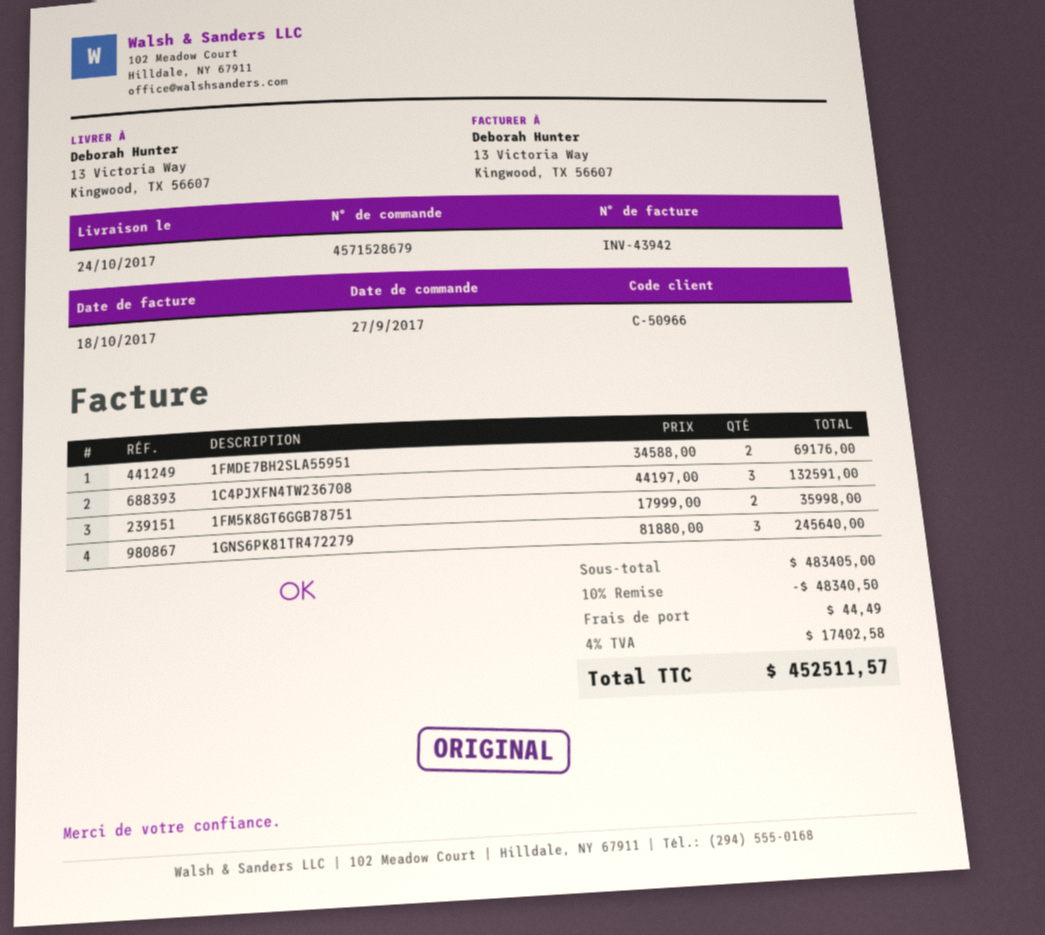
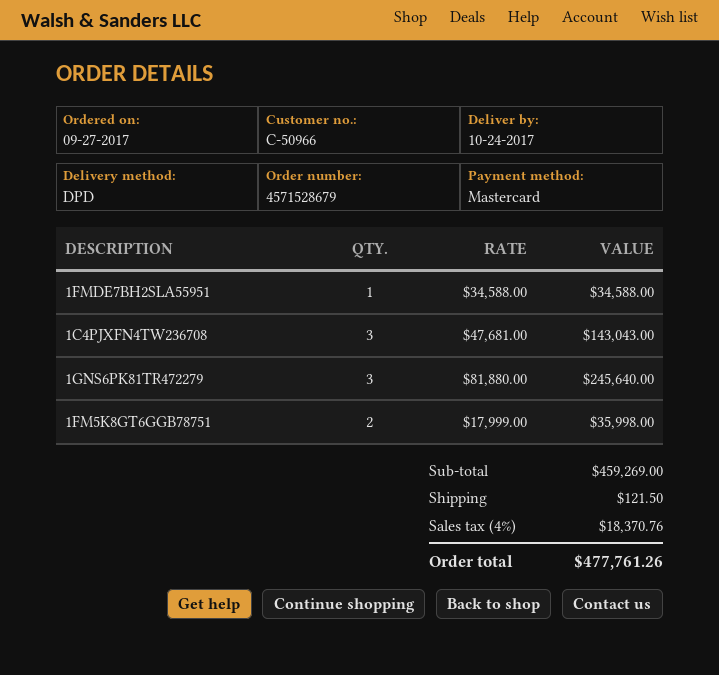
1FMDE7BH2SLA55951: 2 x 34588.00 = 69176.00 -> 1 x 34588.00 = 34588.00
1C4PJXFN4TW236708: 3 x 44197.00 = 132591.00 -> 3 x 47681.00 = 143043.00
subtotal: 483405.00 -> 459269.00
discount: 10% = 48340.50 -> none
shipping: 44.49 -> 121.50
tax: 4% = 17402.58 -> 4% = 18370.76
total: 452511.57 -> 477761.26

